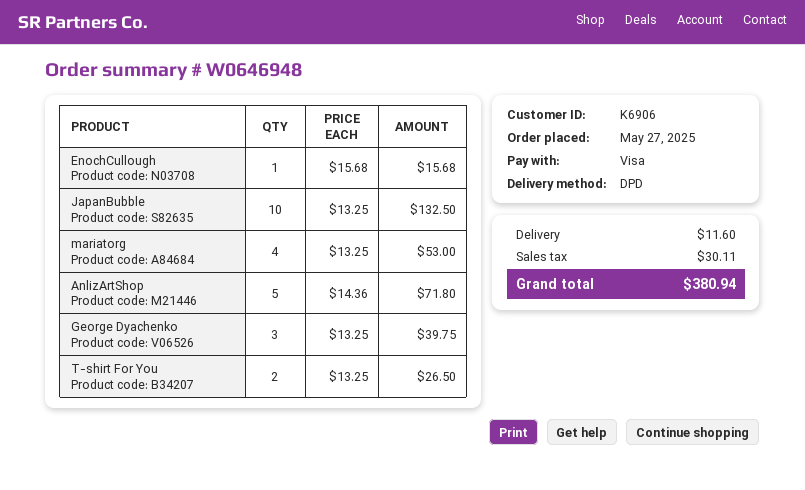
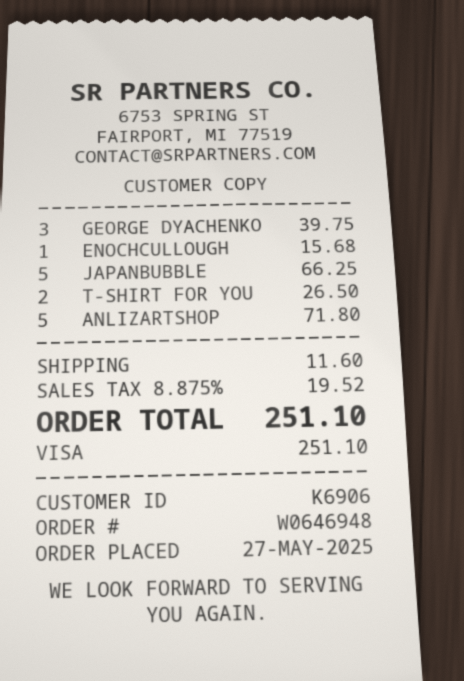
JapanBubble: 10 for 132.50 -> 5 for 66.25
mariatorg: 4 for 53.00 -> none
tax: 30.11 -> 19.52
total: 380.94 -> 251.10

